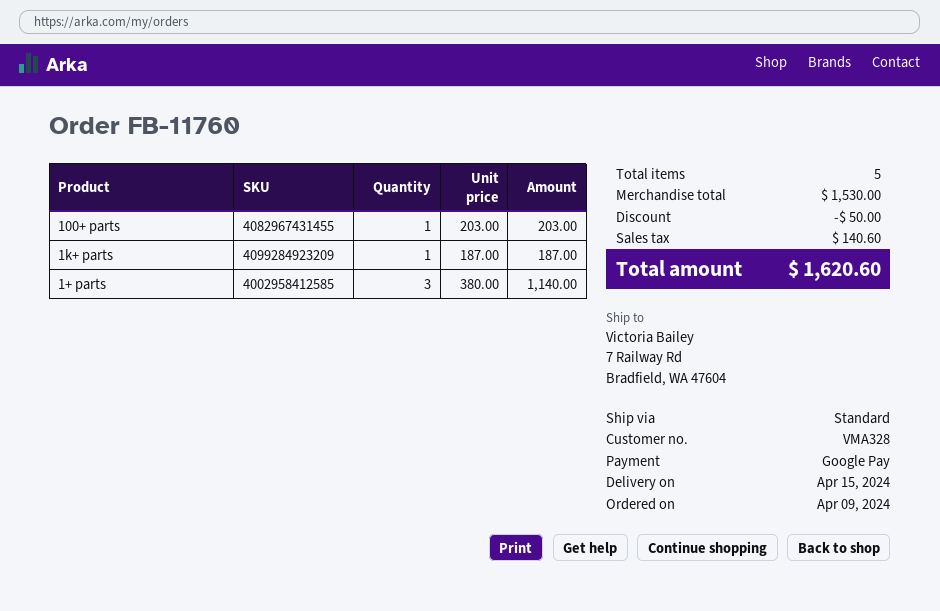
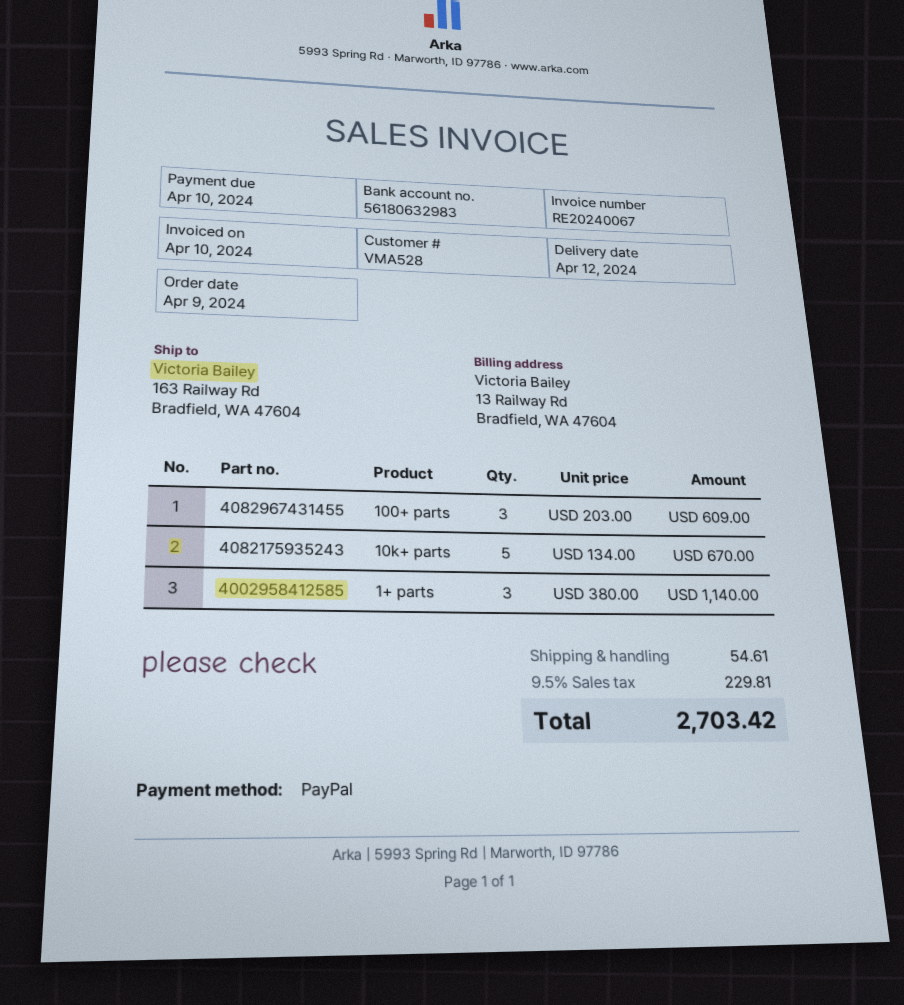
delivery date: 2024-04-15 -> 2024-04-12
customer number: VMA328 -> VMA528
payment method: Google Pay -> PayPal
ship to: 7 Railway Rd, Bradfield, WA 47604 -> 163 Railway Rd, Bradfield, WA 47604
100+ parts: 1 x 203.00 = 203.00 -> 3 x 203.00 = 609.00
1k+ parts: 1 x 187.00 = 187.00 -> none
10k+ parts: none -> 5 x 134.00 = 670.00
discount: 50.00 -> none
shipping: none -> 54.61
tax: 140.60 -> 229.81
total: 1620.60 -> 2703.42

